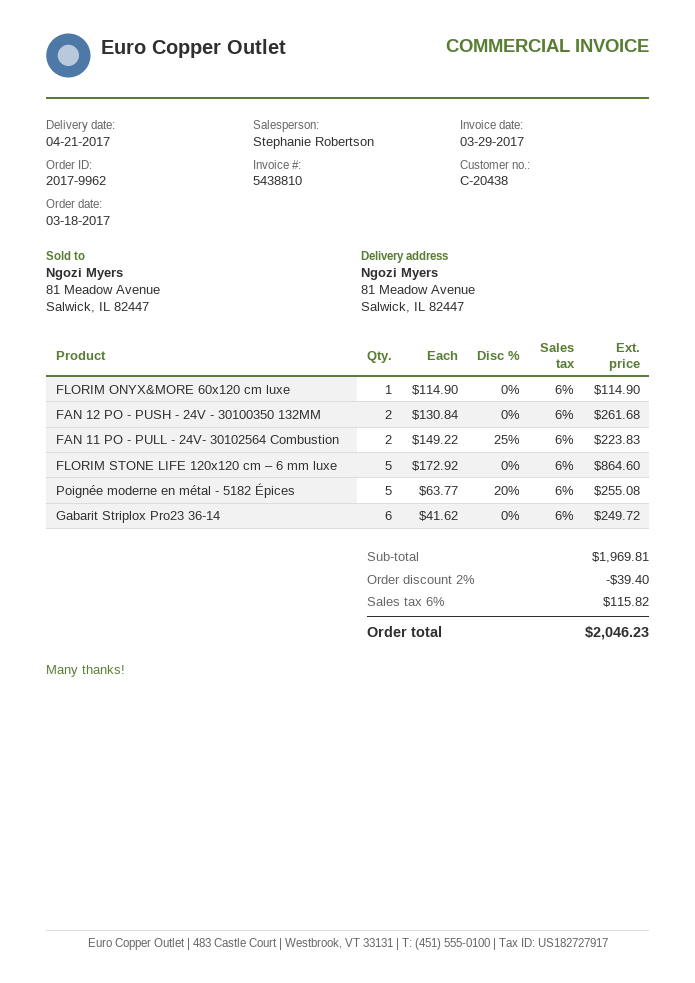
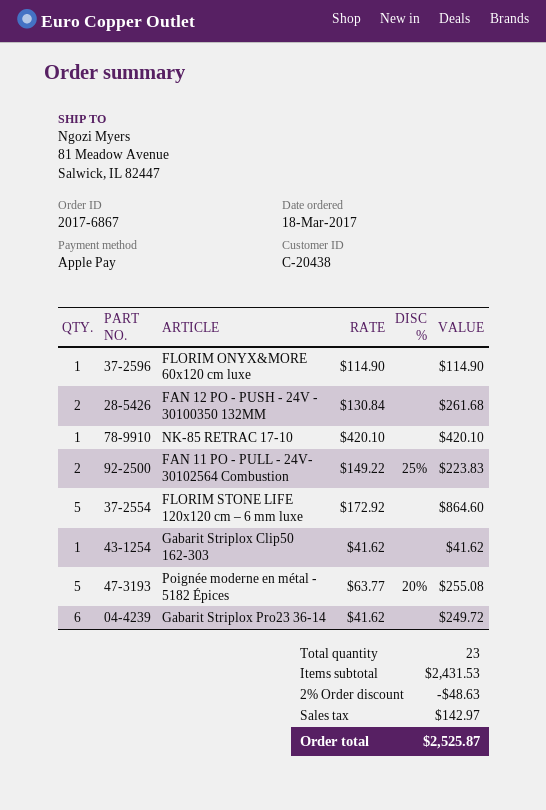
order number: 2017-9962 -> 2017-6867
NK-85 RETRAC 17-10: none -> 1 x 420.10 = 420.10
Gabarit Striplox Clip50 162-303: none -> 1 x 41.62 = 41.62
subtotal: 1969.81 -> 2431.53
discount: 2% = 39.40 -> 2% = 48.63
tax: 115.82 -> 142.97
total: 2046.23 -> 2525.87

